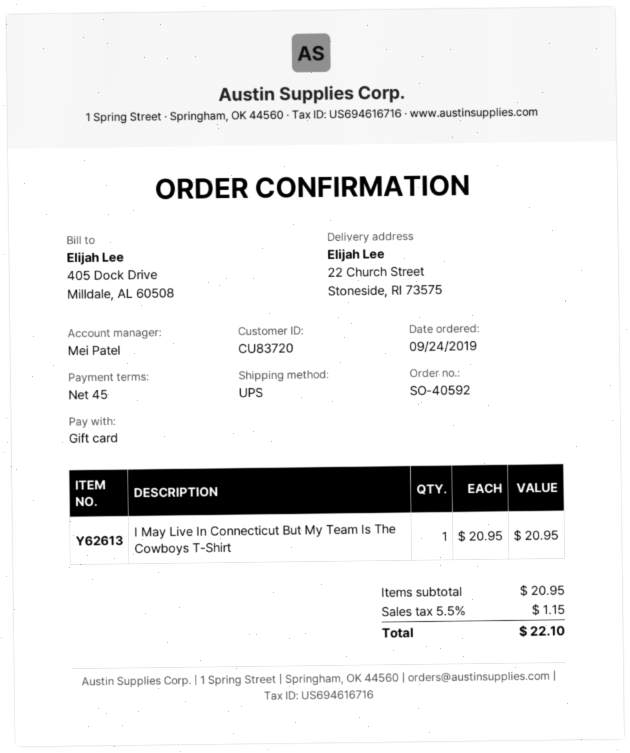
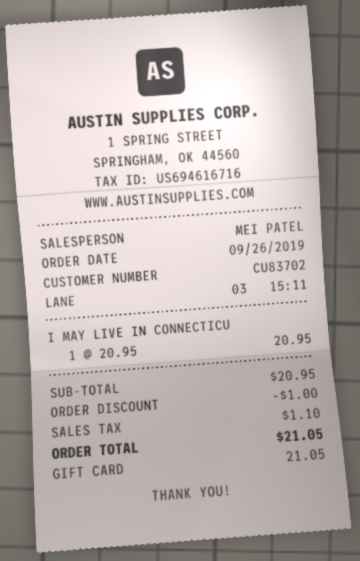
order date: 2019-09-24 -> 2019-09-26
customer number: CU83720 -> CU83702
discount: none -> 1.00
tax: 1.15 -> 1.10
total: 22.10 -> 21.05

